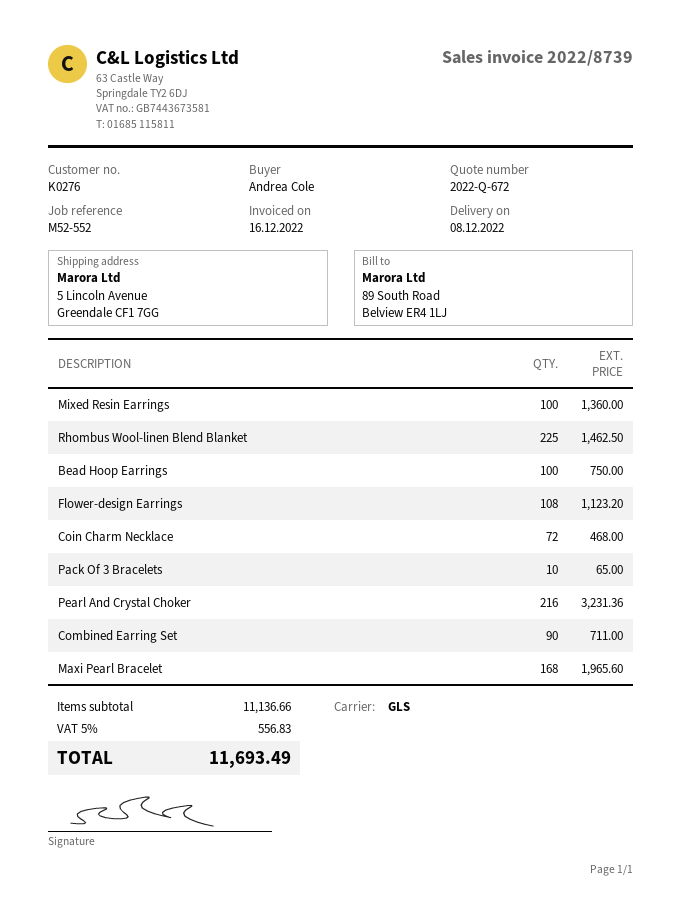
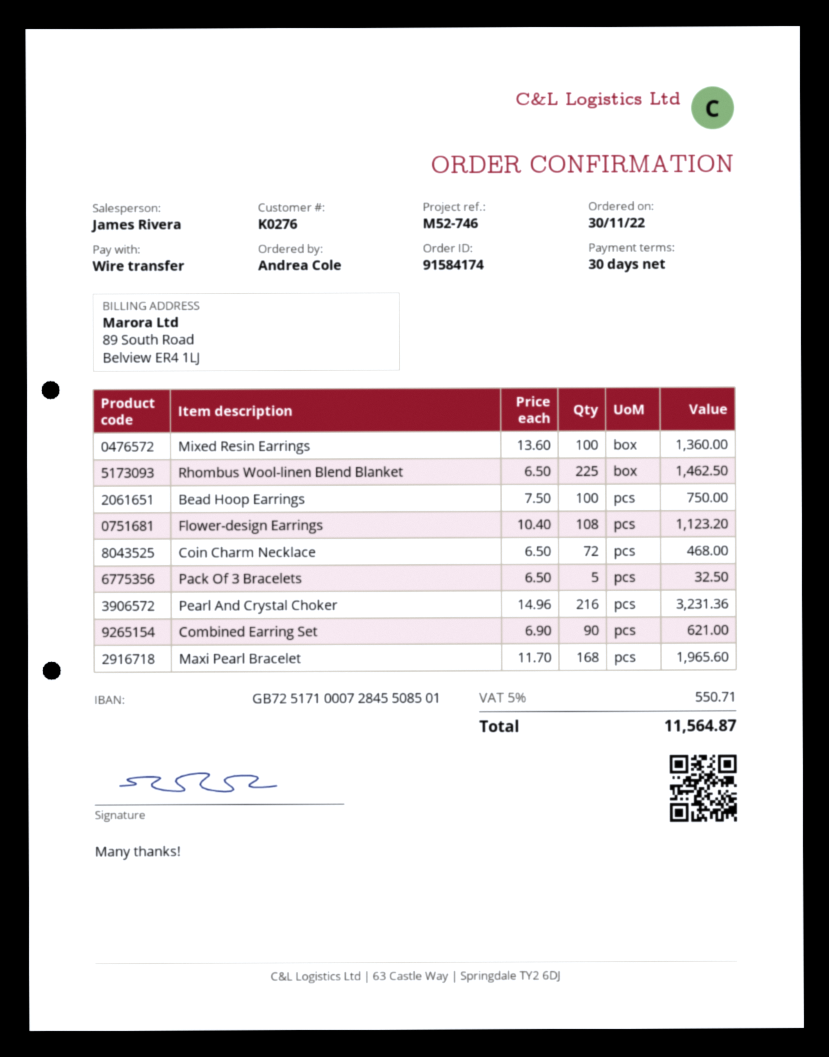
reference: M52-552 -> M52-746
Pack Of 3 Bracelets: 10 for 65.00 -> 5 for 32.50
Combined Earring Set: 90 for 711.00 -> 90 for 621.00
tax: 5% = 556.83 -> 5% = 550.71
total: 11693.49 -> 11564.87

